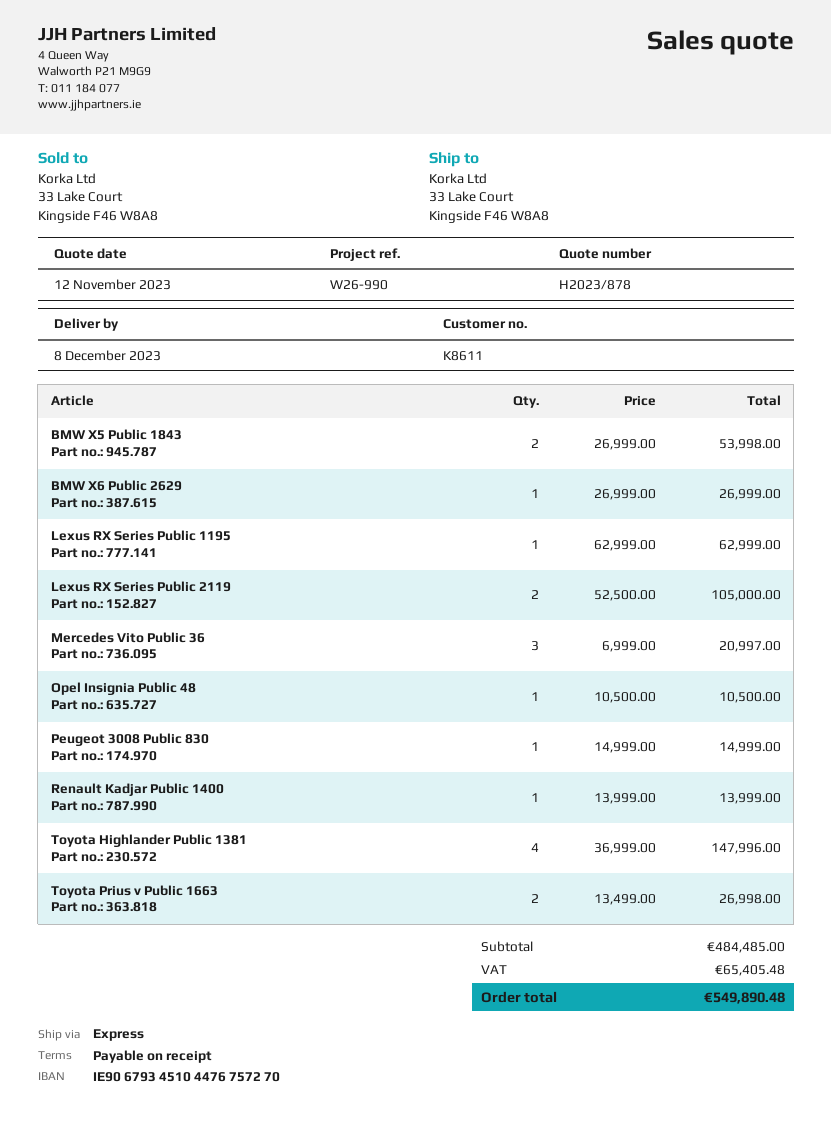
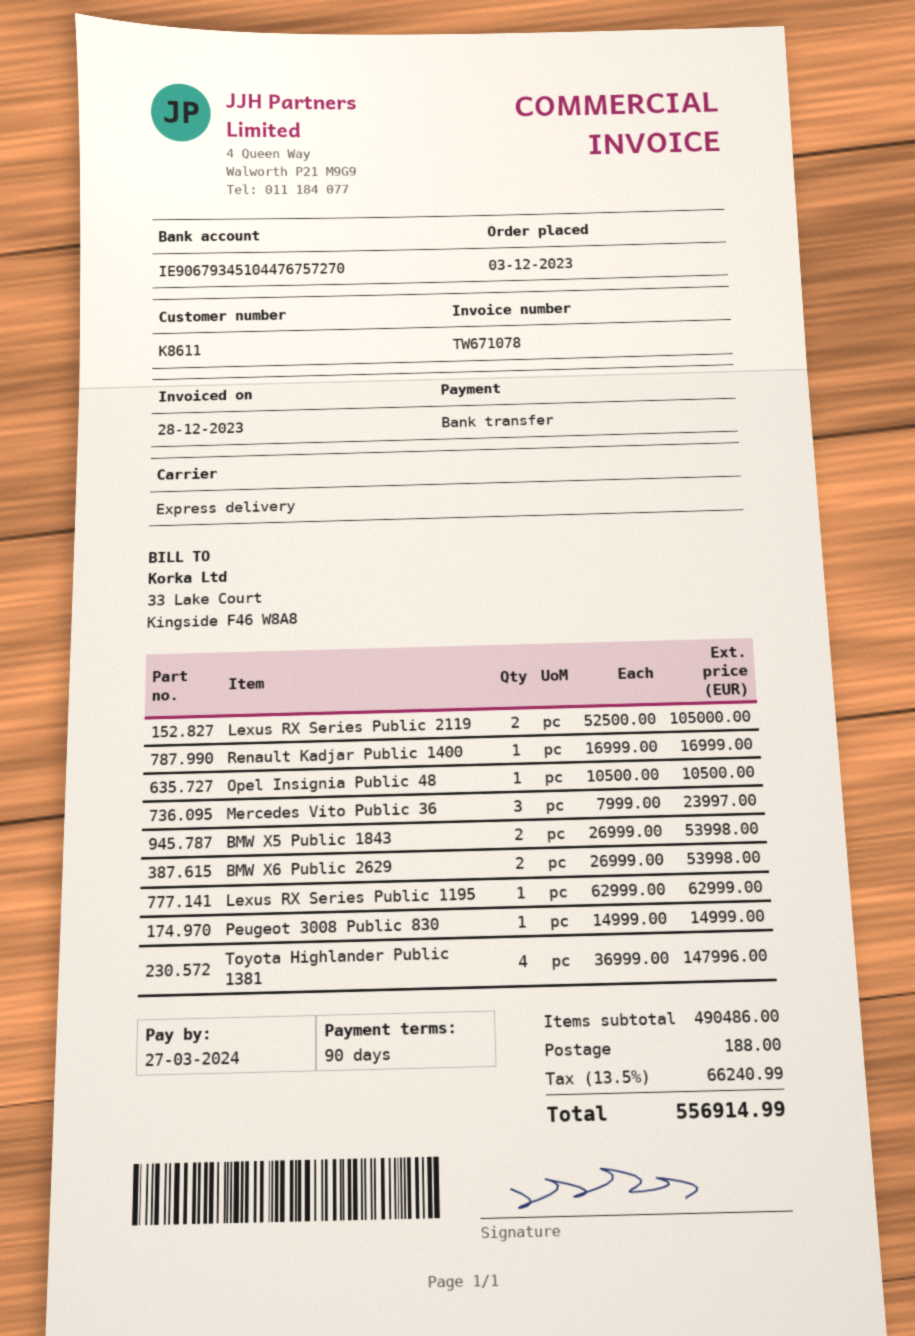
payment terms: on receipt -> 90 days
BMW X6 Public 2629: 1 x 26999.00 = 26999.00 -> 2 x 26999.00 = 53998.00
Mercedes Vito Public 36: 3 x 6999.00 = 20997.00 -> 3 x 7999.00 = 23997.00
Renault Kadjar Public 1400: 1 x 13999.00 = 13999.00 -> 1 x 16999.00 = 16999.00
Toyota Prius v Public 1663: 2 x 13499.00 = 26998.00 -> none
subtotal: 484485.00 -> 490486.00
shipping: none -> 188.00
tax: 65405.48 -> 66240.99
total: 549890.48 -> 556914.99

